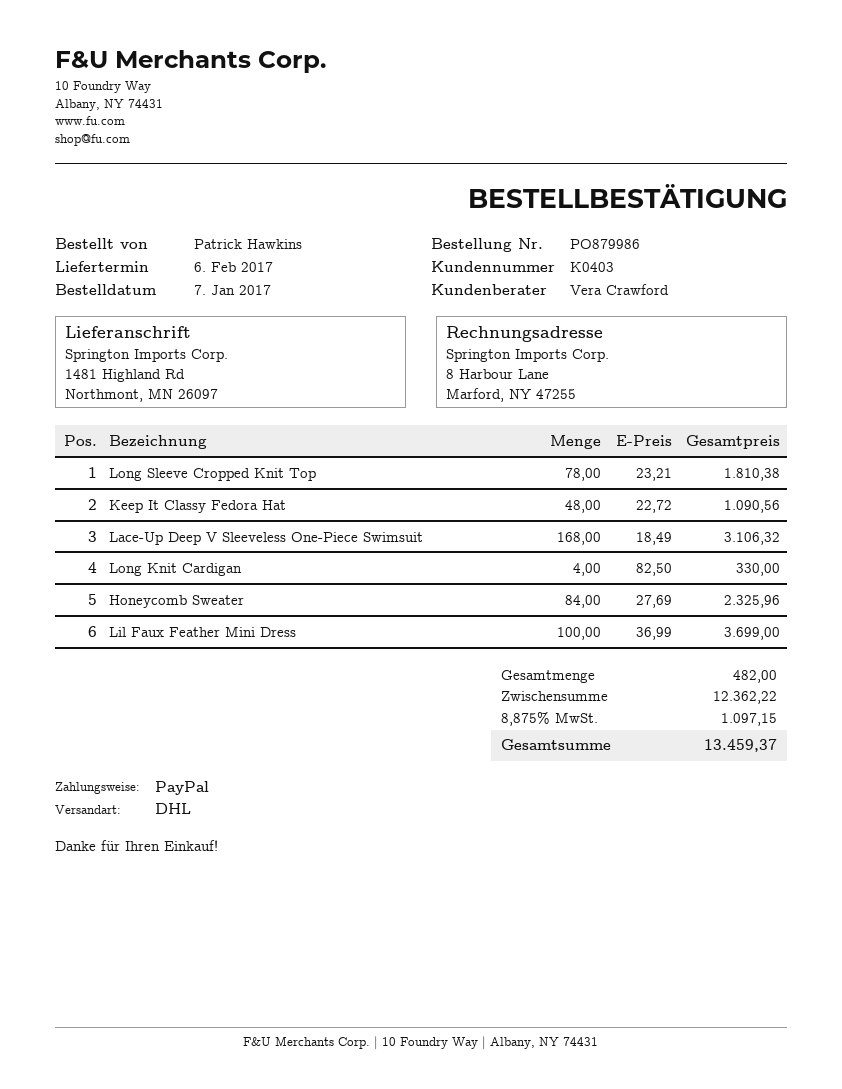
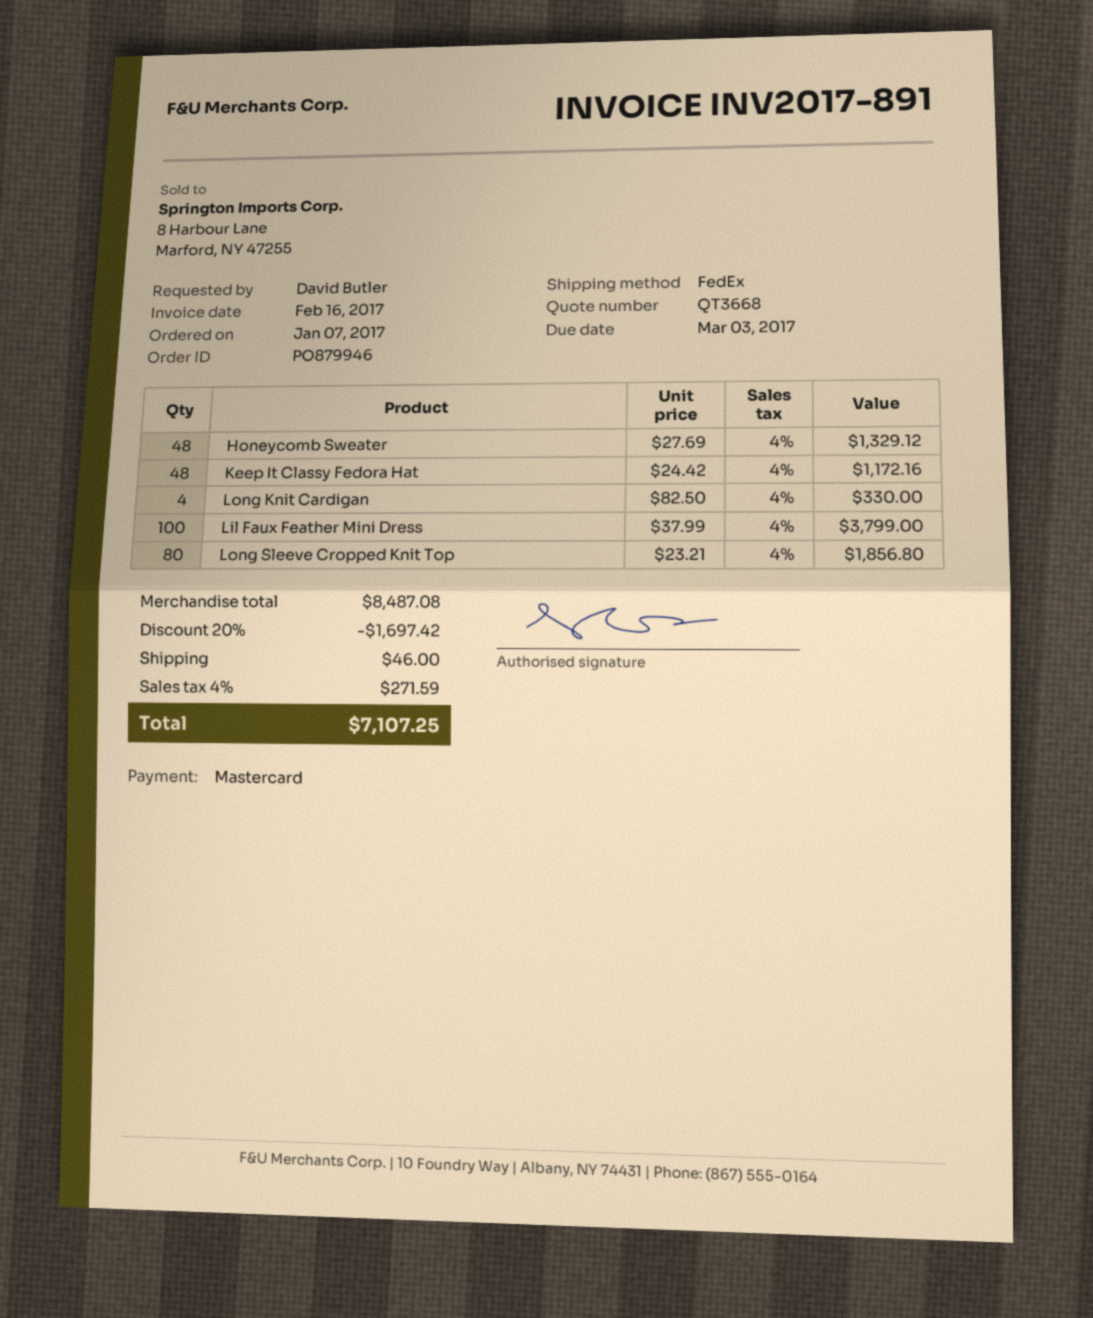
order number: PO879986 -> PO879946
ordered by: Patrick Hawkins -> David Butler
payment method: PayPal -> Mastercard
shipping method: DHL -> FedEx
Long Sleeve Cropped Knit Top: 78 x 23.21 = 1810.38 -> 80 x 23.21 = 1856.80
Keep It Classy Fedora Hat: 48 x 22.72 = 1090.56 -> 48 x 24.42 = 1172.16
Lace-Up Deep V Sleeveless One-Piece Swimsuit: 168 x 18.49 = 3106.32 -> none
Honeycomb Sweater: 84 x 27.69 = 2325.96 -> 48 x 27.69 = 1329.12
Lil Faux Feather Mini Dress: 100 x 36.99 = 3699.00 -> 100 x 37.99 = 3799.00
subtotal: 12362.22 -> 8487.08
discount: none -> 20% = 1697.42
shipping: none -> 46.00
tax: 8.875% = 1097.15 -> 4% = 271.59
total: 13459.37 -> 7107.25

